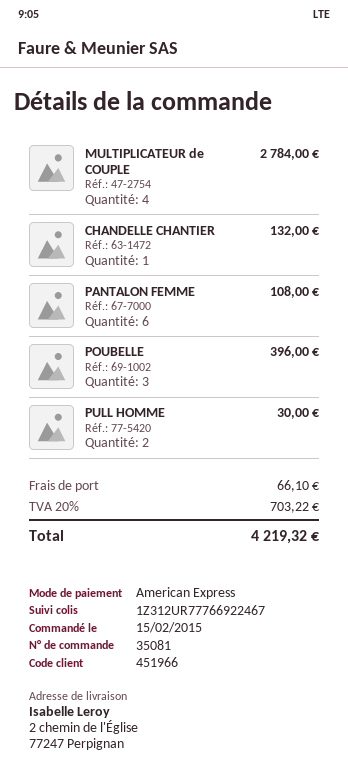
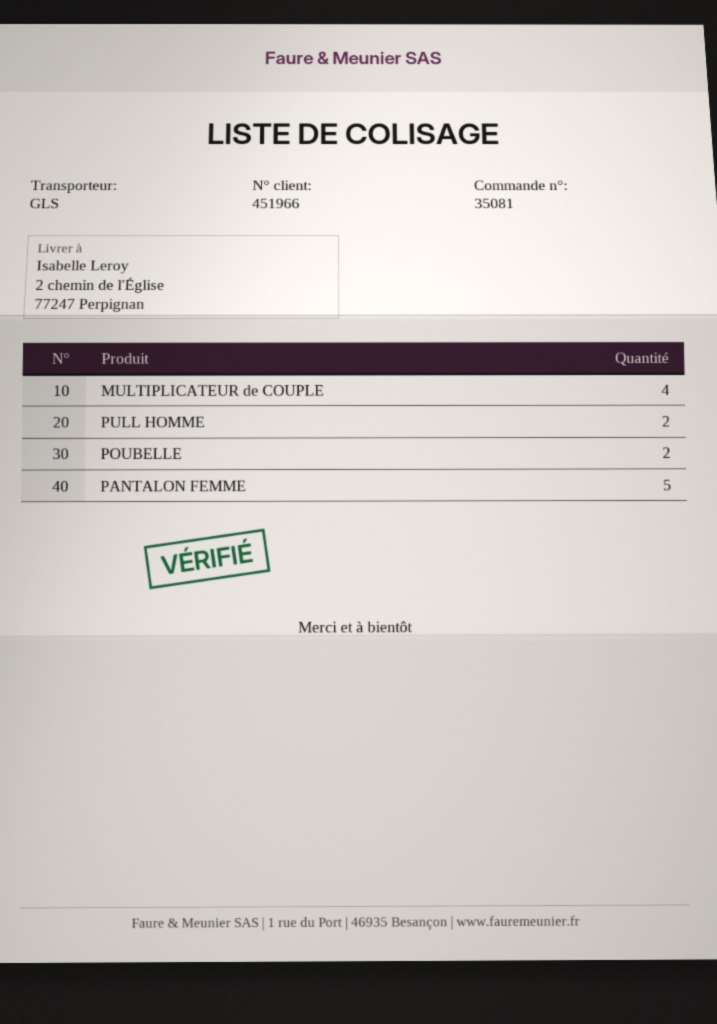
CHANDELLE CHANTIER: 1 -> none
PANTALON FEMME: 6 -> 5
POUBELLE: 3 -> 2

